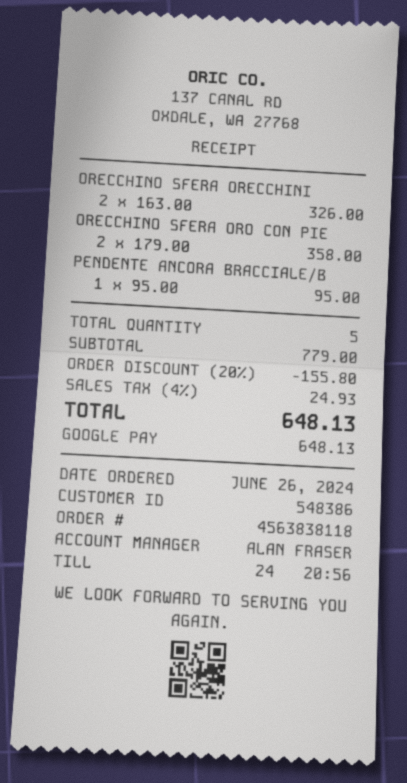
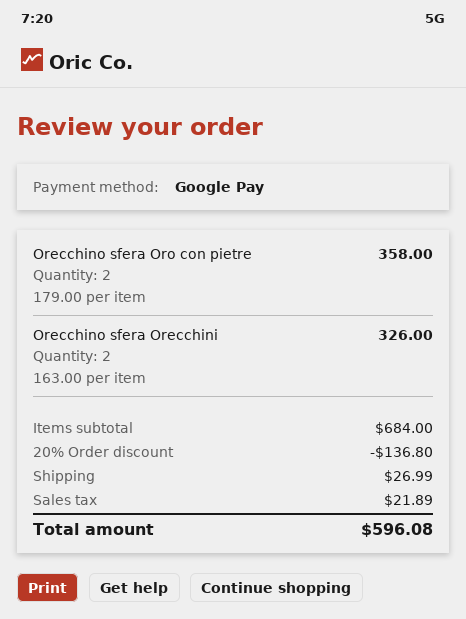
PENDENTE ANCORA BRACCIALE/B: 1 x 95.00 = 95.00 -> none
subtotal: 779.00 -> 684.00
discount: 20% = 155.80 -> 20% = 136.80
shipping: none -> 26.99
tax: 24.93 -> 21.89
total: 648.13 -> 596.08

